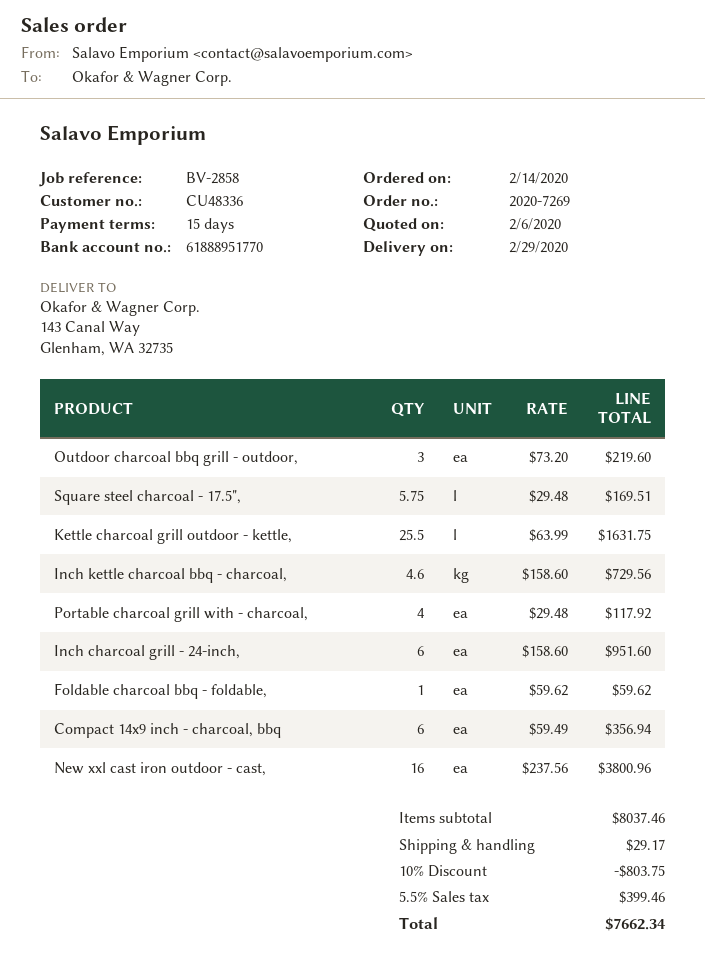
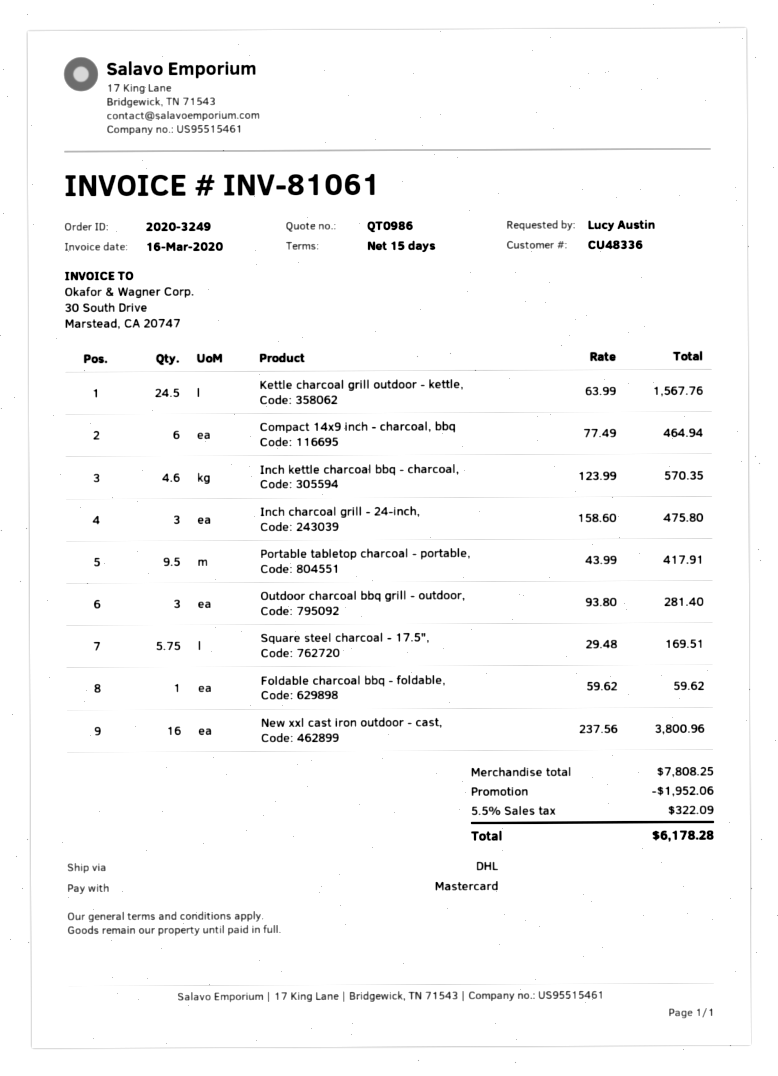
order number: 2020-7269 -> 2020-3249
Outdoor charcoal bbq grill - outdoor,: 3 x 73.20 = 219.60 -> 3 x 93.80 = 281.40
Kettle charcoal grill outdoor - kettle,: 25.5 x 63.99 = 1631.75 -> 24.5 x 63.99 = 1567.76
Inch kettle charcoal bbq - charcoal,: 4.6 x 158.60 = 729.56 -> 4.6 x 123.99 = 570.35
Portable charcoal grill with - charcoal,: 4 x 29.48 = 117.92 -> none
Inch charcoal grill - 24-inch,: 6 x 158.60 = 951.60 -> 3 x 158.60 = 475.80
Compact 14x9 inch - charcoal, bbq: 6 x 59.49 = 356.94 -> 6 x 77.49 = 464.94
Portable tabletop charcoal - portable,: none -> 9.5 x 43.99 = 417.91
subtotal: 8037.46 -> 7808.25
discount: 803.75 -> 1952.06
shipping: 29.17 -> none
tax: 5.5% = 399.46 -> 5.5% = 322.09
total: 7662.34 -> 6178.28

